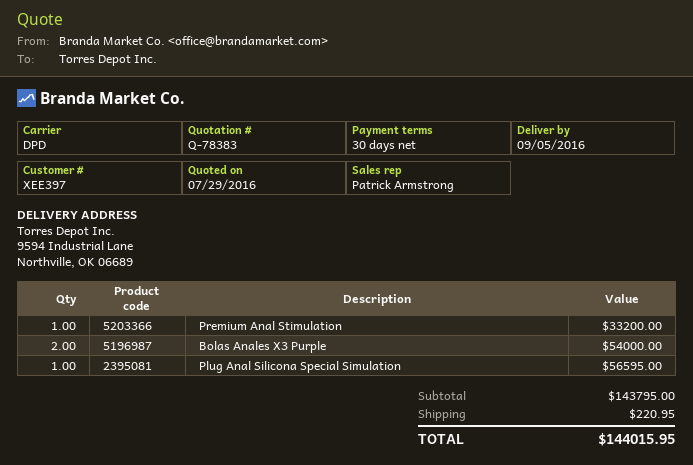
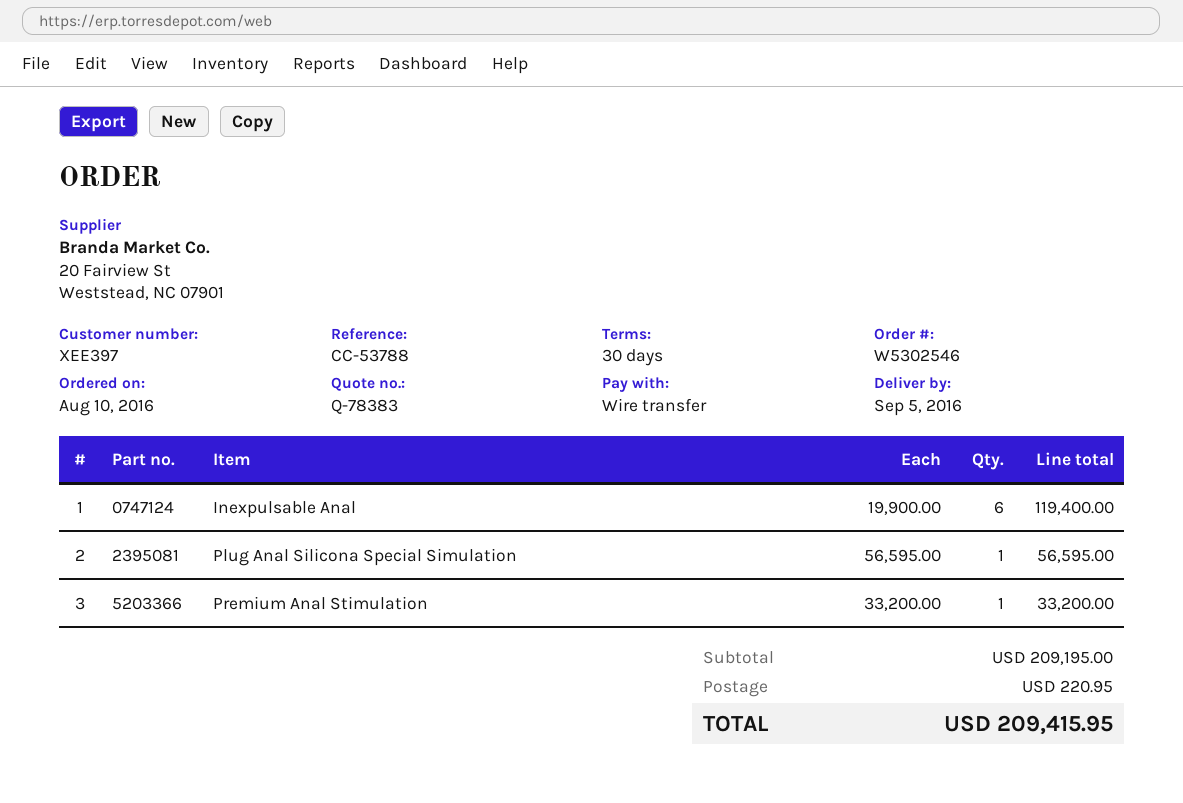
Bolas Anales X3 Purple: 2 for 54000.00 -> none
Inexpulsable Anal: none -> 6 for 119400.00
subtotal: 143795.00 -> 209195.00
total: 144015.95 -> 209415.95

